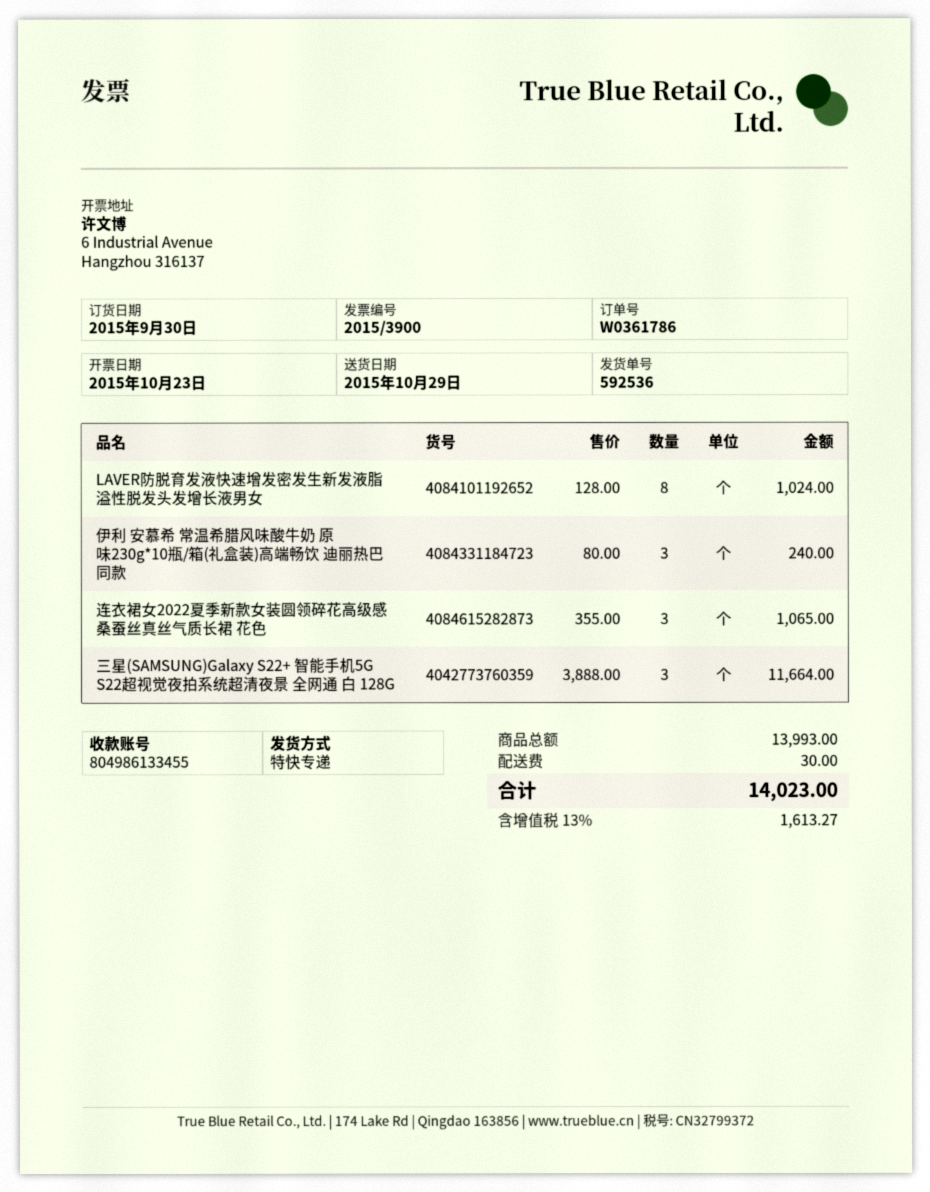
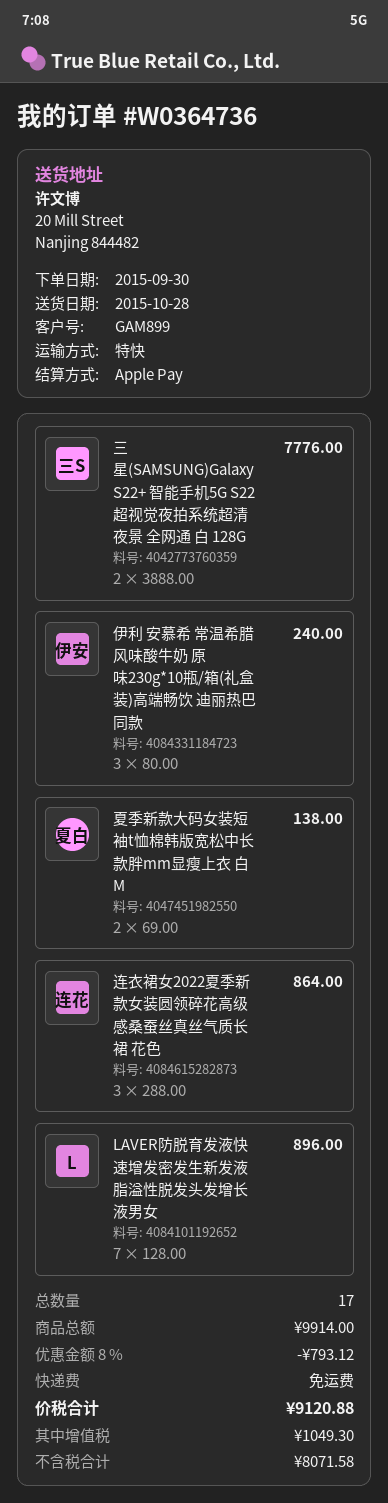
order number: W0361786 -> W0364736
delivery date: 2015-10-29 -> 2015-10-28
LAVER防脱育发液快速增发密发生新发液脂溢性脱发头发增长液男女: 8 x 128.00 = 1024.00 -> 7 x 128.00 = 896.00
连衣裙女2022夏季新款女装圆领碎花高级感桑蚕丝真丝气质长裙 花色: 3 x 355.00 = 1065.00 -> 3 x 288.00 = 864.00
三星(SAMSUNG)Galaxy S22+ 智能手机5G S22超视觉夜拍系统超清夜景 全网通 白 128G: 3 x 3888.00 = 11664.00 -> 2 x 3888.00 = 7776.00
夏季新款大码女装短袖t恤棉韩版宽松中长款胖mm显瘦上衣 白 M: none -> 2 x 69.00 = 138.00
subtotal: 13993.00 -> 9914.00
discount: none -> 8% = 793.12
shipping: 30.00 -> 0.00
tax: 1613.27 -> 1049.30
total: 14023.00 -> 9120.88

